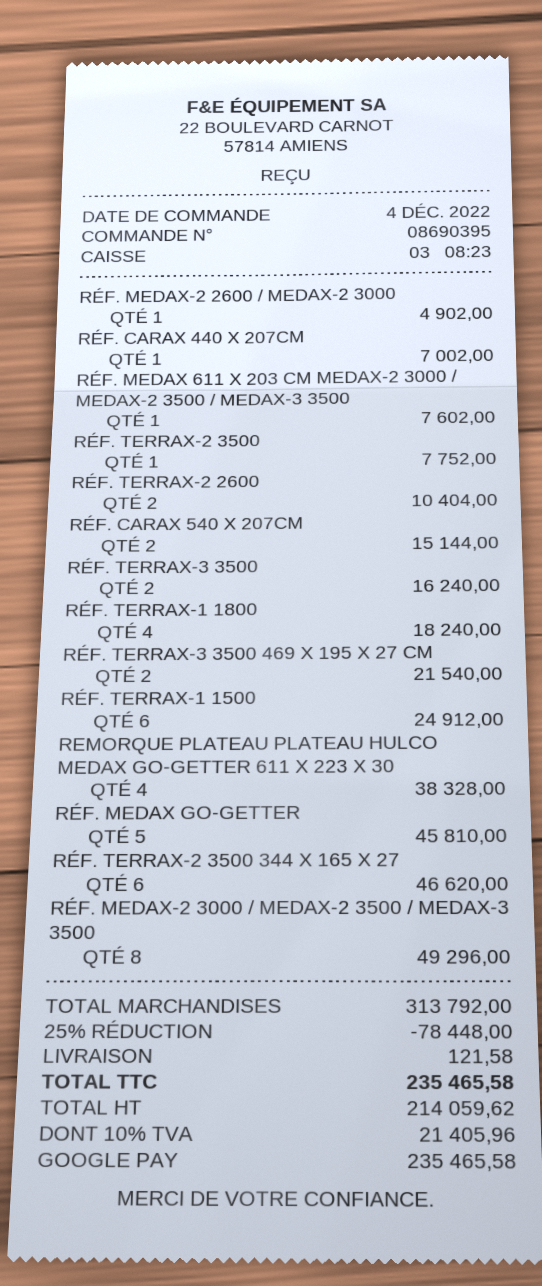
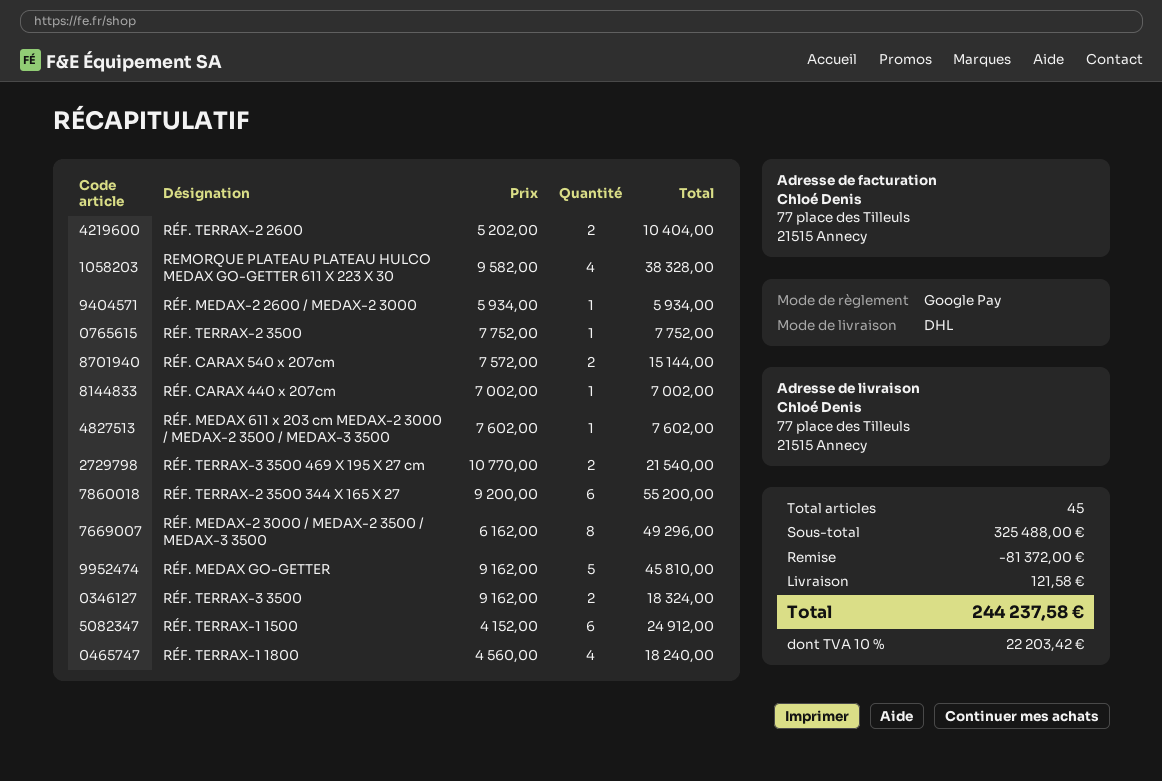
RÉF. MEDAX-2 2600 / MEDAX-2 3000: 1 for 4902.00 -> 1 for 5934.00
RÉF. TERRAX-3 3500: 2 for 16240.00 -> 2 for 18324.00
RÉF. TERRAX-2 3500 344 X 165 X 27: 6 for 46620.00 -> 6 for 55200.00
subtotal: 313792.00 -> 325488.00
discount: 78448.00 -> 81372.00
tax: 10% = 21405.96 -> 10% = 22203.42
total: 235465.58 -> 244237.58

